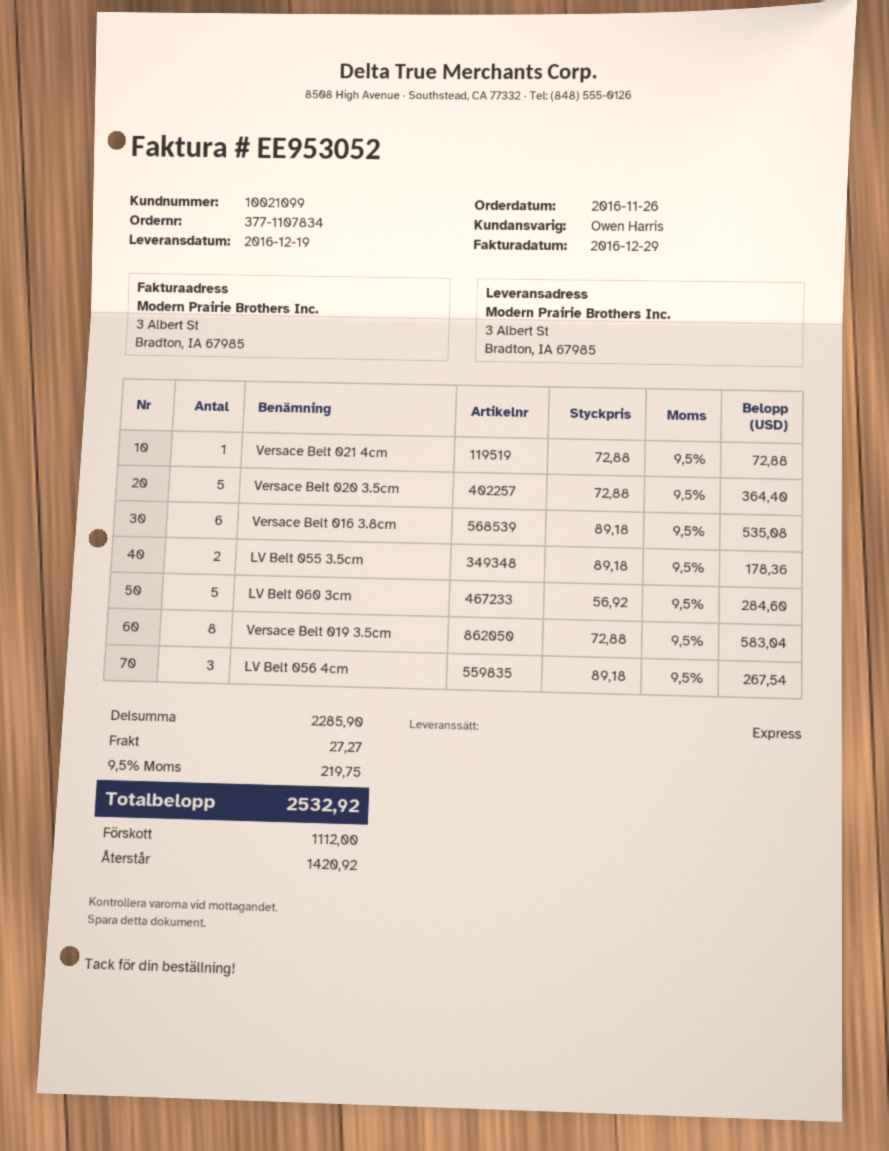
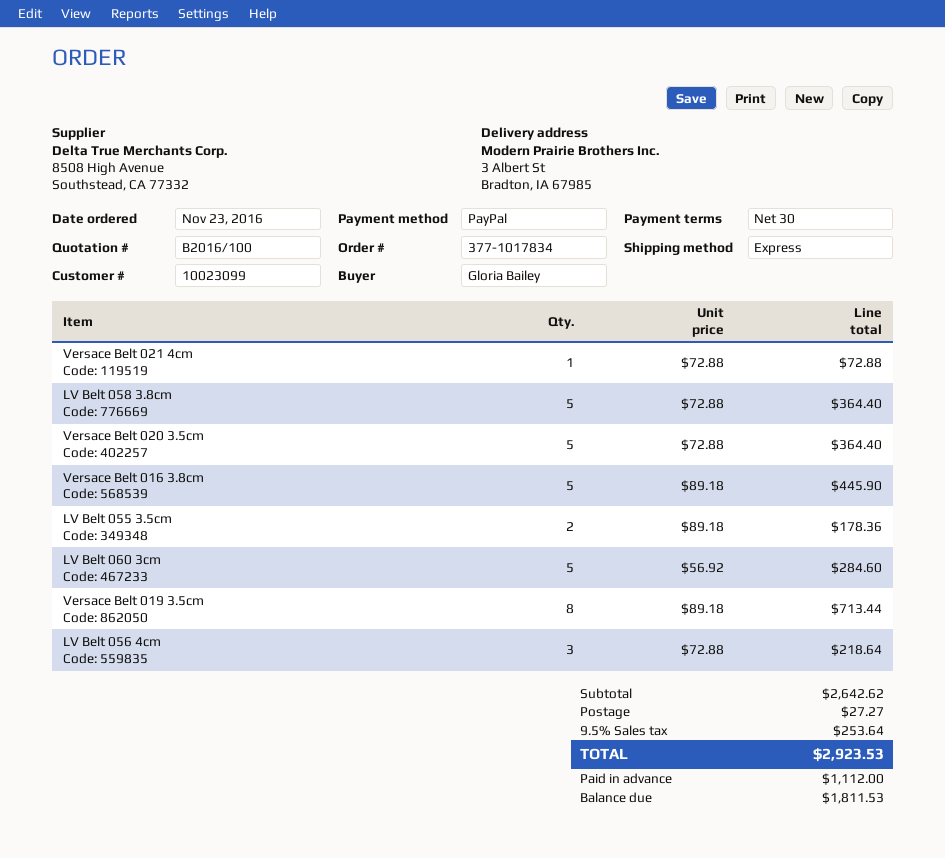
order number: 377-1107834 -> 377-1017834
order date: 2016-11-26 -> 2016-11-23
customer number: 10021099 -> 10023099
Versace Belt 016 3.8cm: 6 x 89.18 = 535.08 -> 5 x 89.18 = 445.90
Versace Belt 019 3.5cm: 8 x 72.88 = 583.04 -> 8 x 89.18 = 713.44
LV Belt 056 4cm: 3 x 89.18 = 267.54 -> 3 x 72.88 = 218.64
LV Belt 058 3.8cm: none -> 5 x 72.88 = 364.40
subtotal: 2285.90 -> 2642.62
tax: 9.5% = 219.75 -> 9.5% = 253.64
total: 2532.92 -> 2923.53
balance: 1420.92 -> 1811.53

